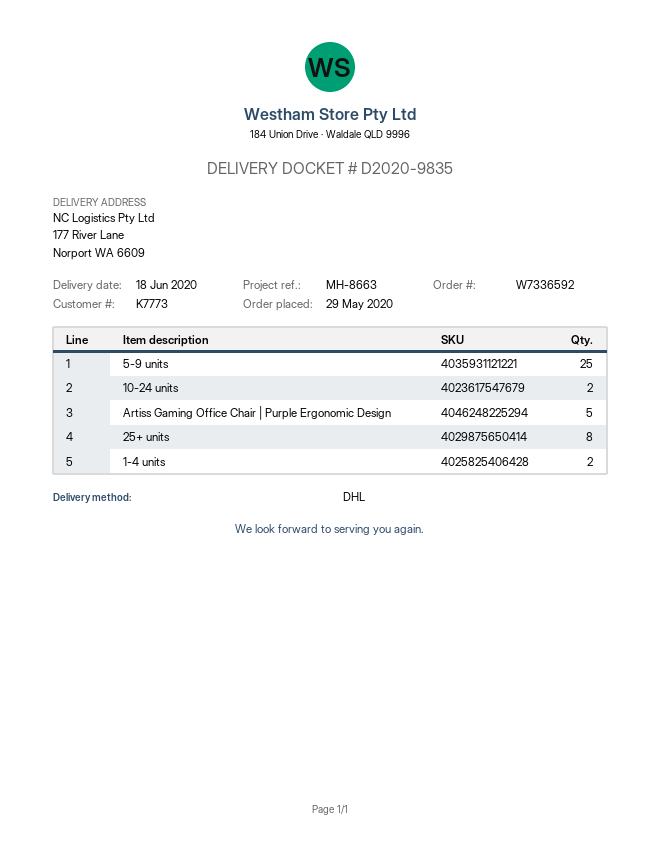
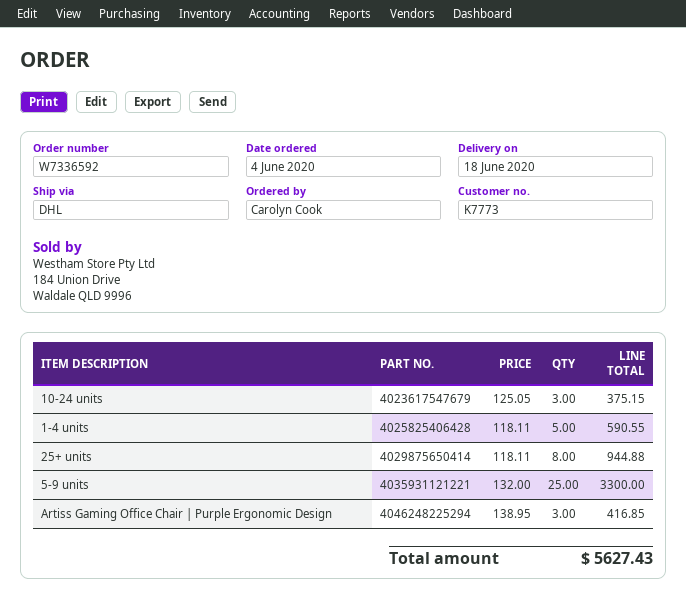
order date: 2020-05-29 -> 2020-06-04
10-24 units: 2 -> 3
Artiss Gaming Office Chair | Purple Ergonomic Design: 5 -> 3
1-4 units: 2 -> 5

